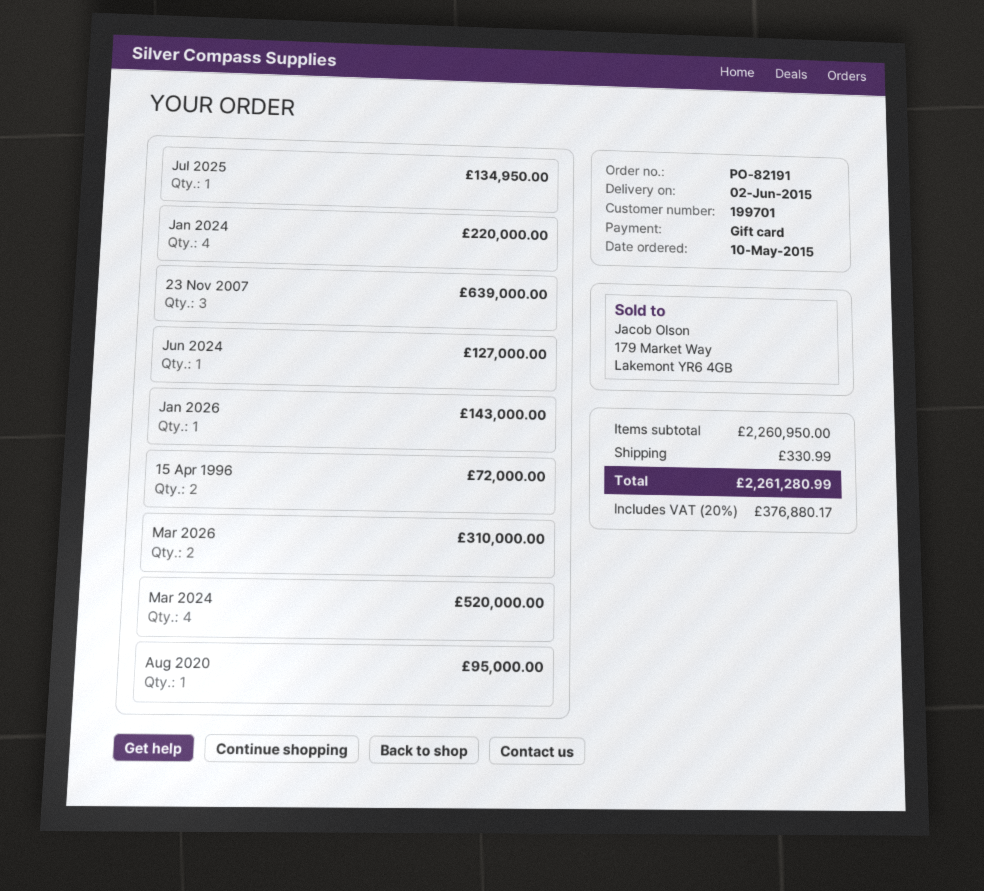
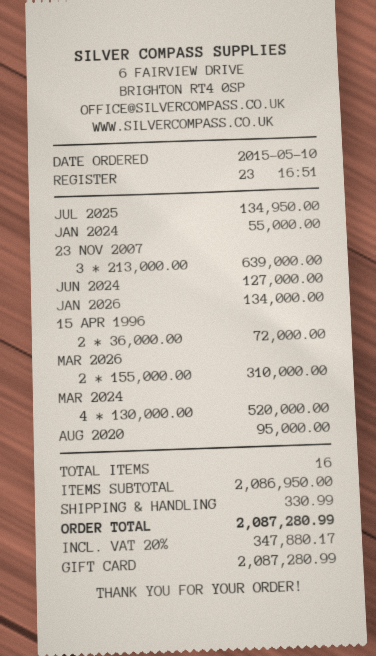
Jan 2024: 4 for 220000.00 -> 1 for 55000.00
Jan 2026: 1 for 143000.00 -> 1 for 134000.00
subtotal: 2260950.00 -> 2086950.00
tax: 20% = 376880.17 -> 20% = 347880.17
total: 2261280.99 -> 2087280.99

